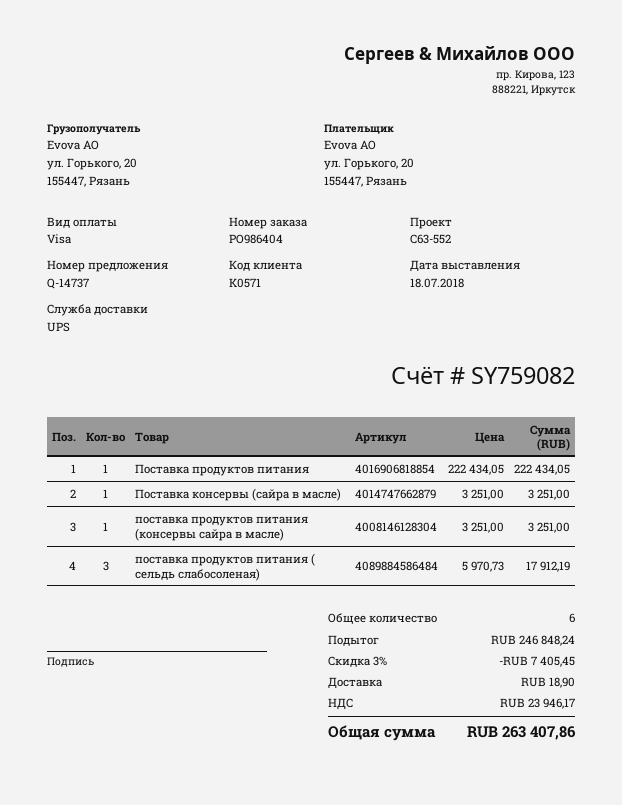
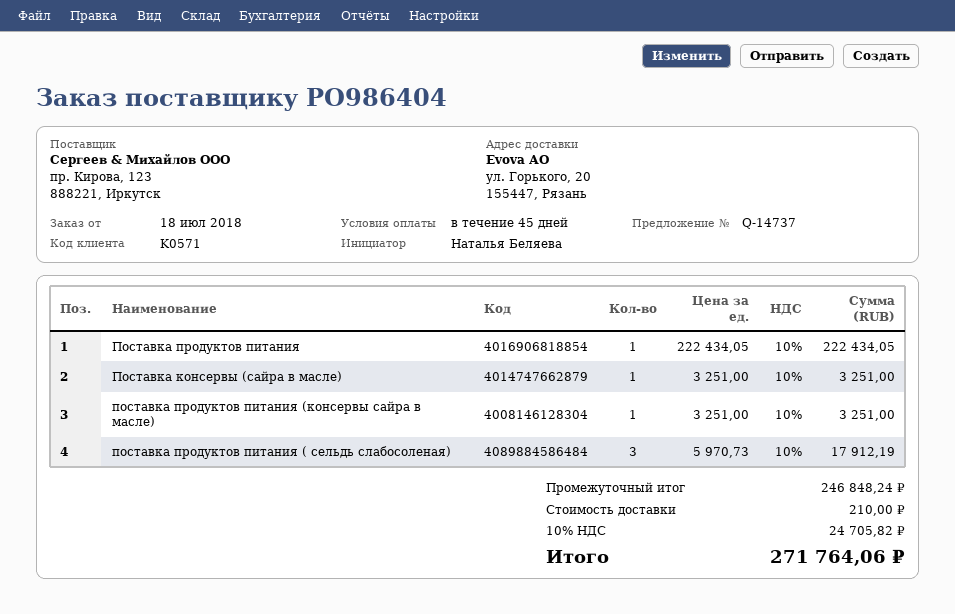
discount: 3% = 7405.45 -> none
shipping: 18.90 -> 210.00
tax: 23946.17 -> 24705.82
total: 263407.86 -> 271764.06

